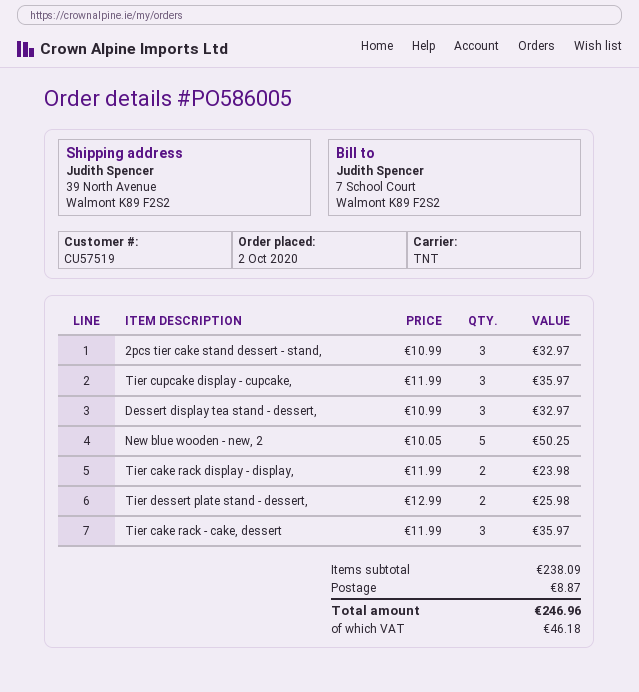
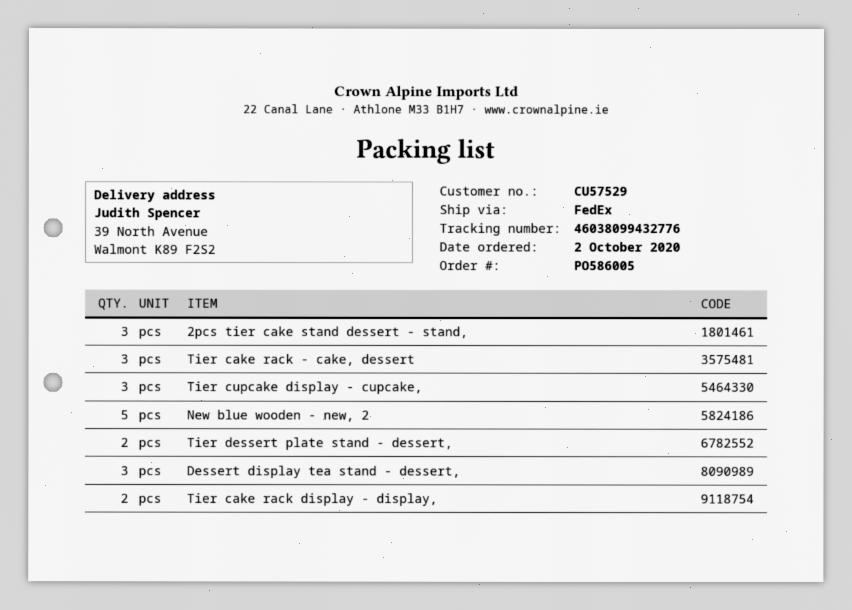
customer number: CU57519 -> CU57529
shipping method: TNT -> FedEx

